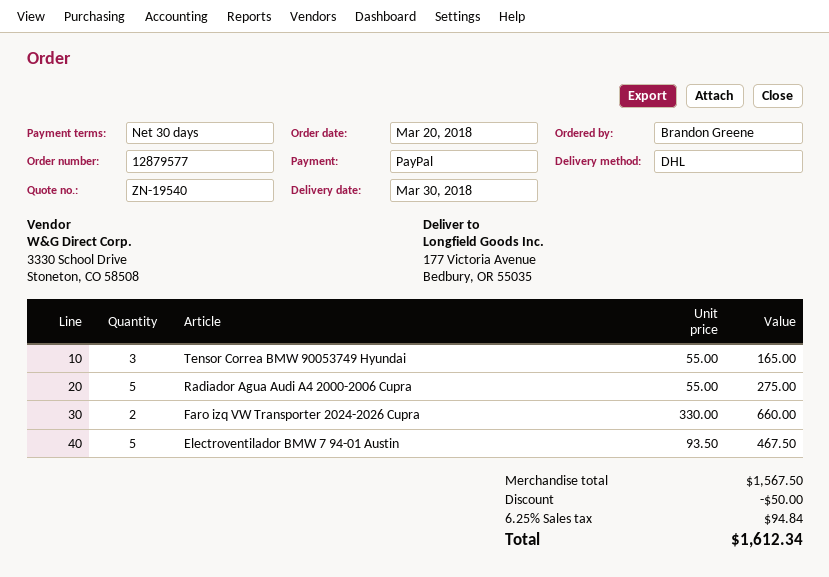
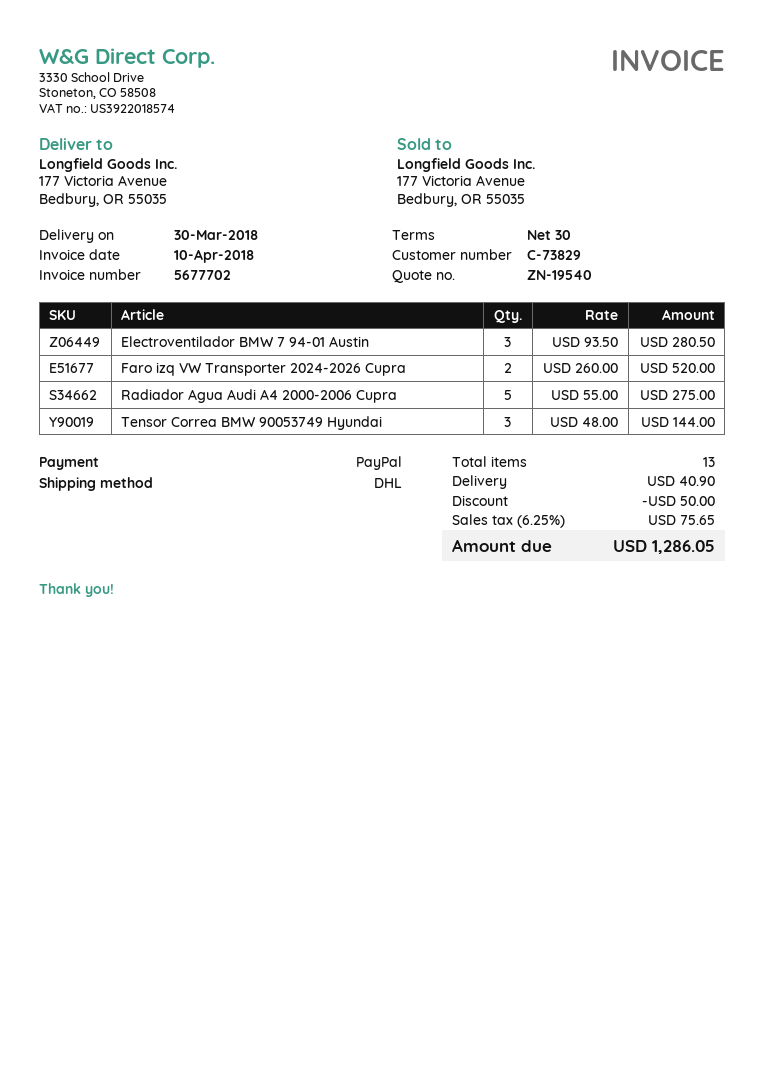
Tensor Correa BMW 90053749 Hyundai: 3 x 55.00 = 165.00 -> 3 x 48.00 = 144.00
Faro izq VW Transporter 2024-2026 Cupra: 2 x 330.00 = 660.00 -> 2 x 260.00 = 520.00
Electroventilador BMW 7 94-01 Austin: 5 x 93.50 = 467.50 -> 3 x 93.50 = 280.50
shipping: none -> 40.90
tax: 6.25% = 94.84 -> 6.25% = 75.65
total: 1612.34 -> 1286.05

